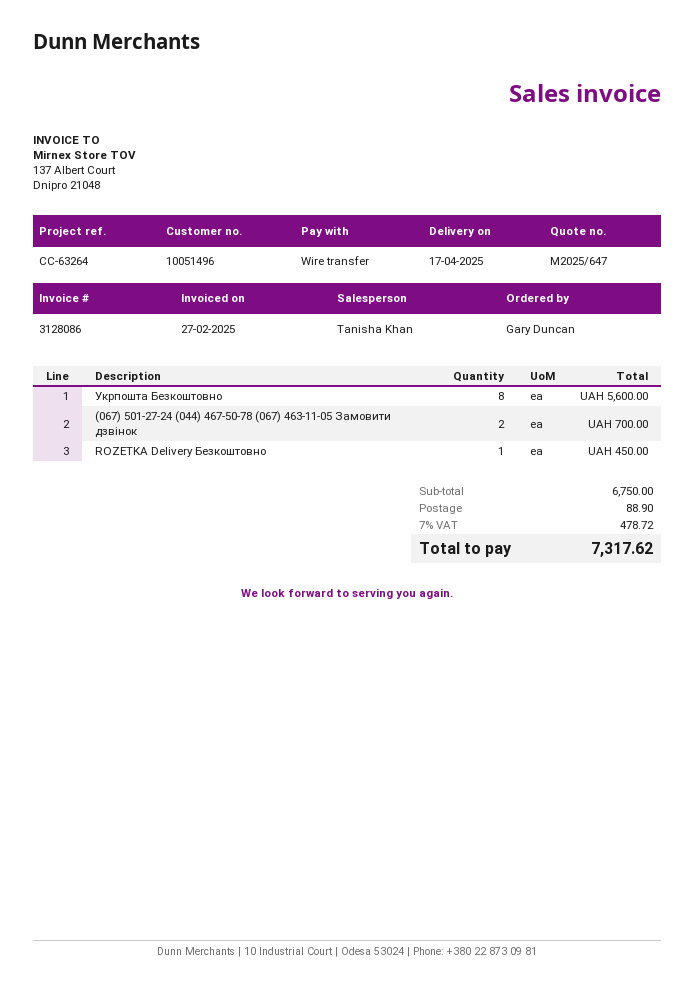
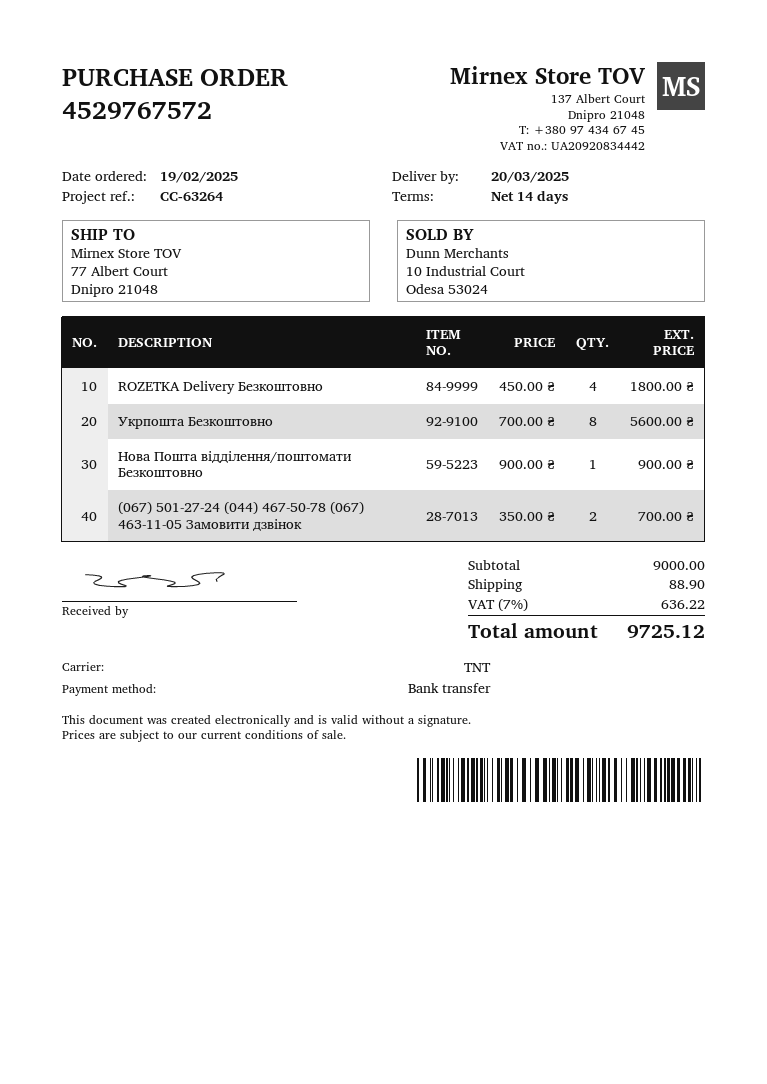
delivery date: 2025-04-17 -> 2025-03-20
ROZETKA Delivery Безкоштовно: 1 for 450.00 -> 4 for 1800.00
Нова Пошта відділення/поштомати Безкоштовно: none -> 1 for 900.00
subtotal: 6750.00 -> 9000.00
tax: 7% = 478.72 -> 7% = 636.22
total: 7317.62 -> 9725.12

